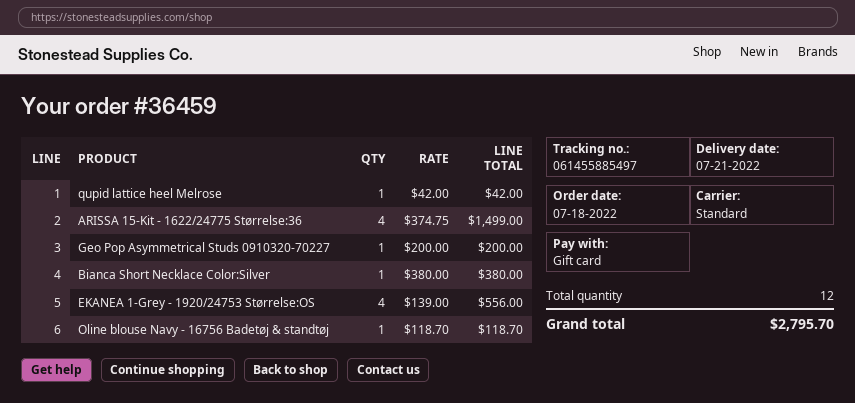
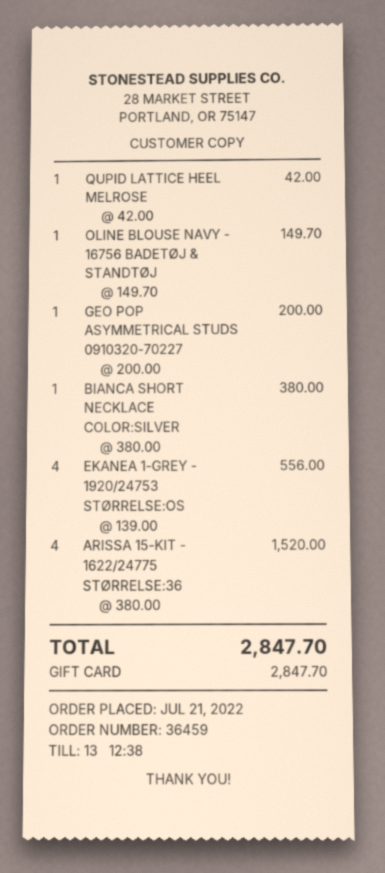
order date: 2022-07-18 -> 2022-07-21
ARISSA 15-Kit - 1622/24775 Størrelse:36: 4 x 374.75 = 1499.00 -> 4 x 380.00 = 1520.00
Oline blouse Navy - 16756 Badetøj & standtøj: 1 x 118.70 = 118.70 -> 1 x 149.70 = 149.70
total: 2795.70 -> 2847.70

